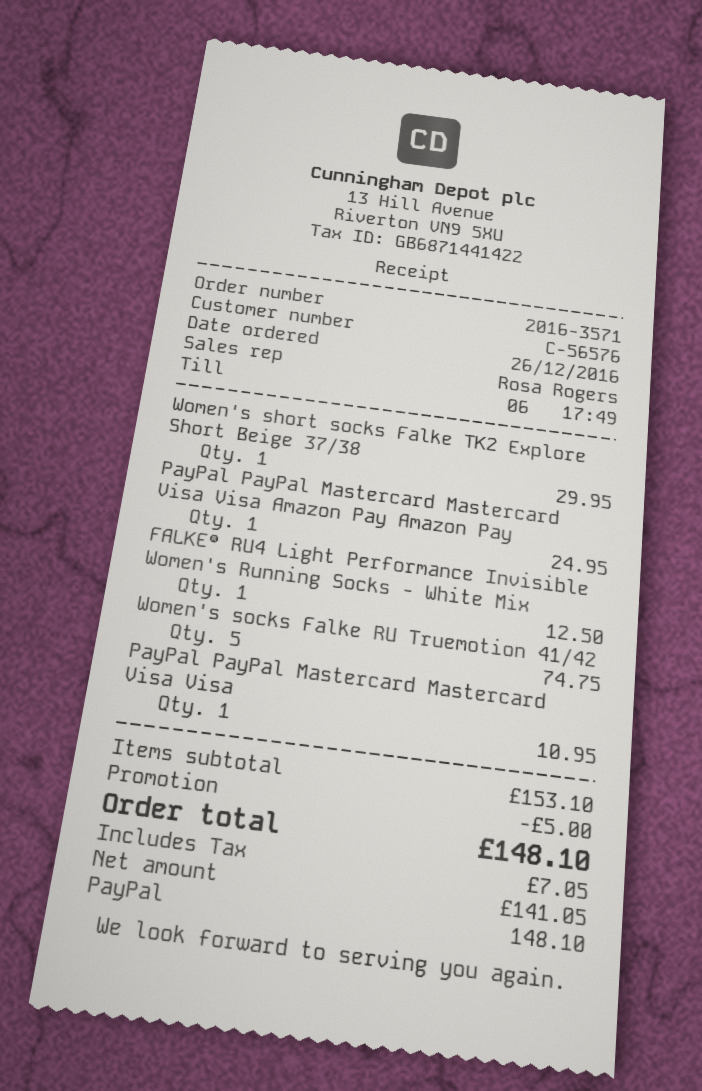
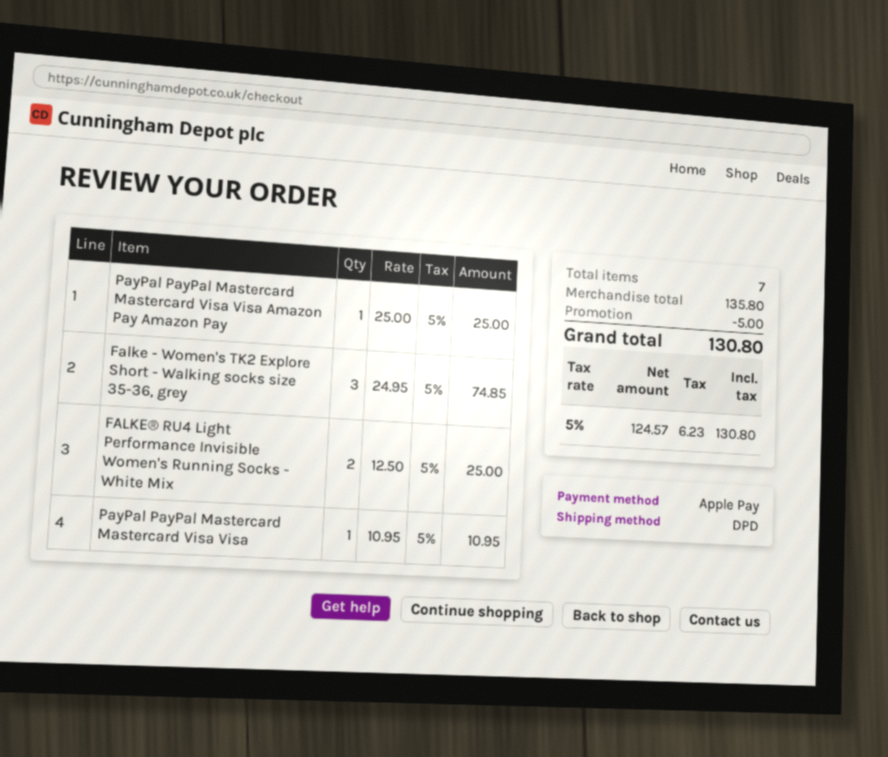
payment method: PayPal -> Apple Pay
Women's short socks Falke TK2 Explore Short Beige 37/38: 1 for 29.95 -> none
PayPal PayPal Mastercard Mastercard Visa Visa Amazon Pay Amazon Pay: 1 for 24.95 -> 1 for 25.00
FALKE® RU4 Light Performance Invisible Women's Running Socks - White Mix: 1 for 12.50 -> 2 for 25.00
Women's socks Falke RU Truemotion 41/42: 5 for 74.75 -> none
Falke - Women's TK2 Explore Short - Walking socks size 35-36, grey: none -> 3 for 74.85
subtotal: 153.10 -> 135.80
net: 141.05 -> 124.57
tax: 7.05 -> 6.23
total: 148.10 -> 130.80

